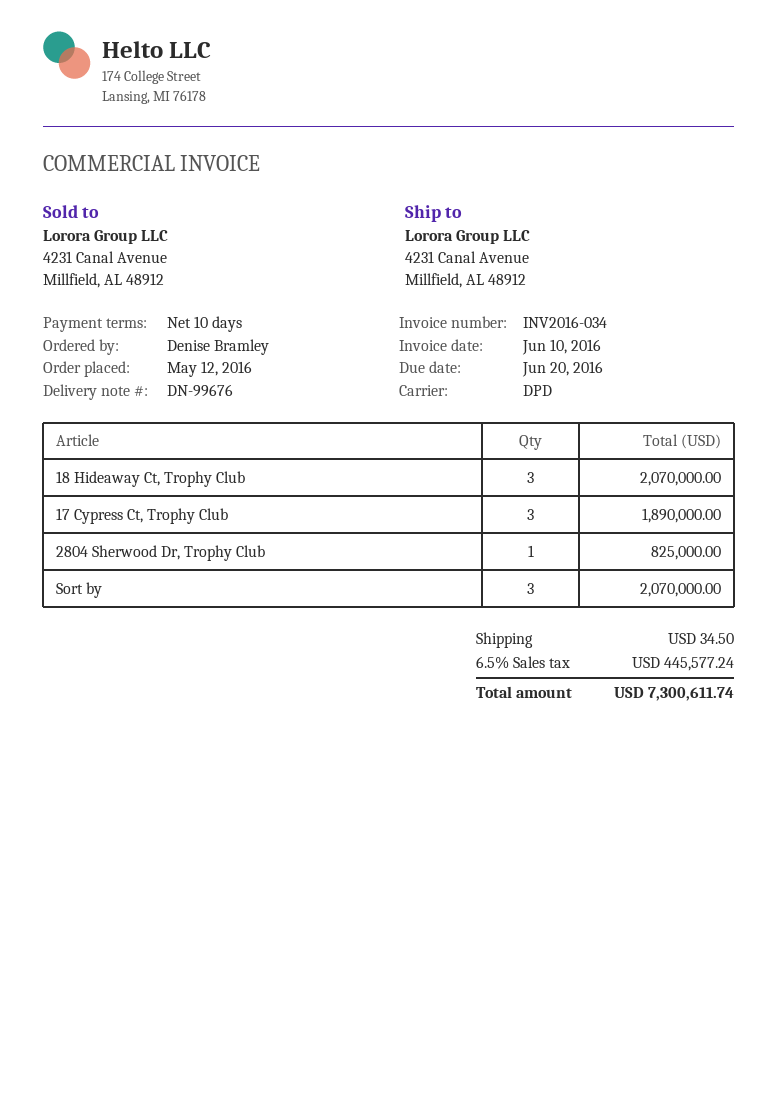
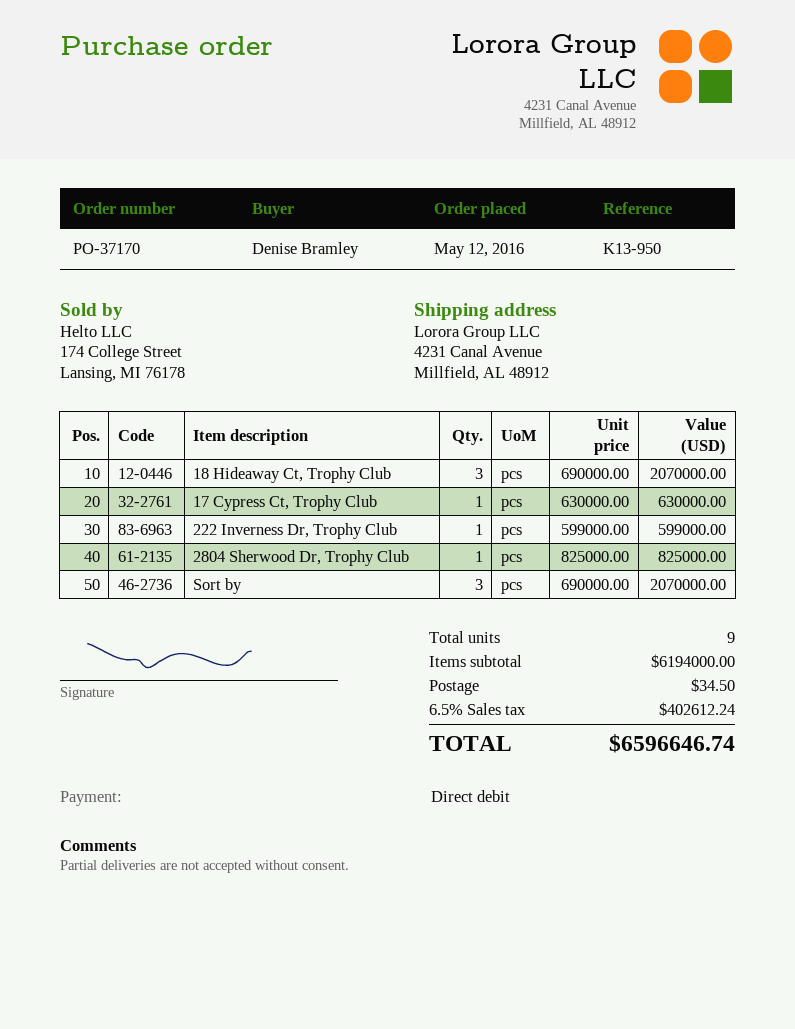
17 Cypress Ct, Trophy Club: 3 for 1890000.00 -> 1 for 630000.00
222 Inverness Dr, Trophy Club: none -> 1 for 599000.00
tax: 6.5% = 445577.24 -> 6.5% = 402612.24
total: 7300611.74 -> 6596646.74

